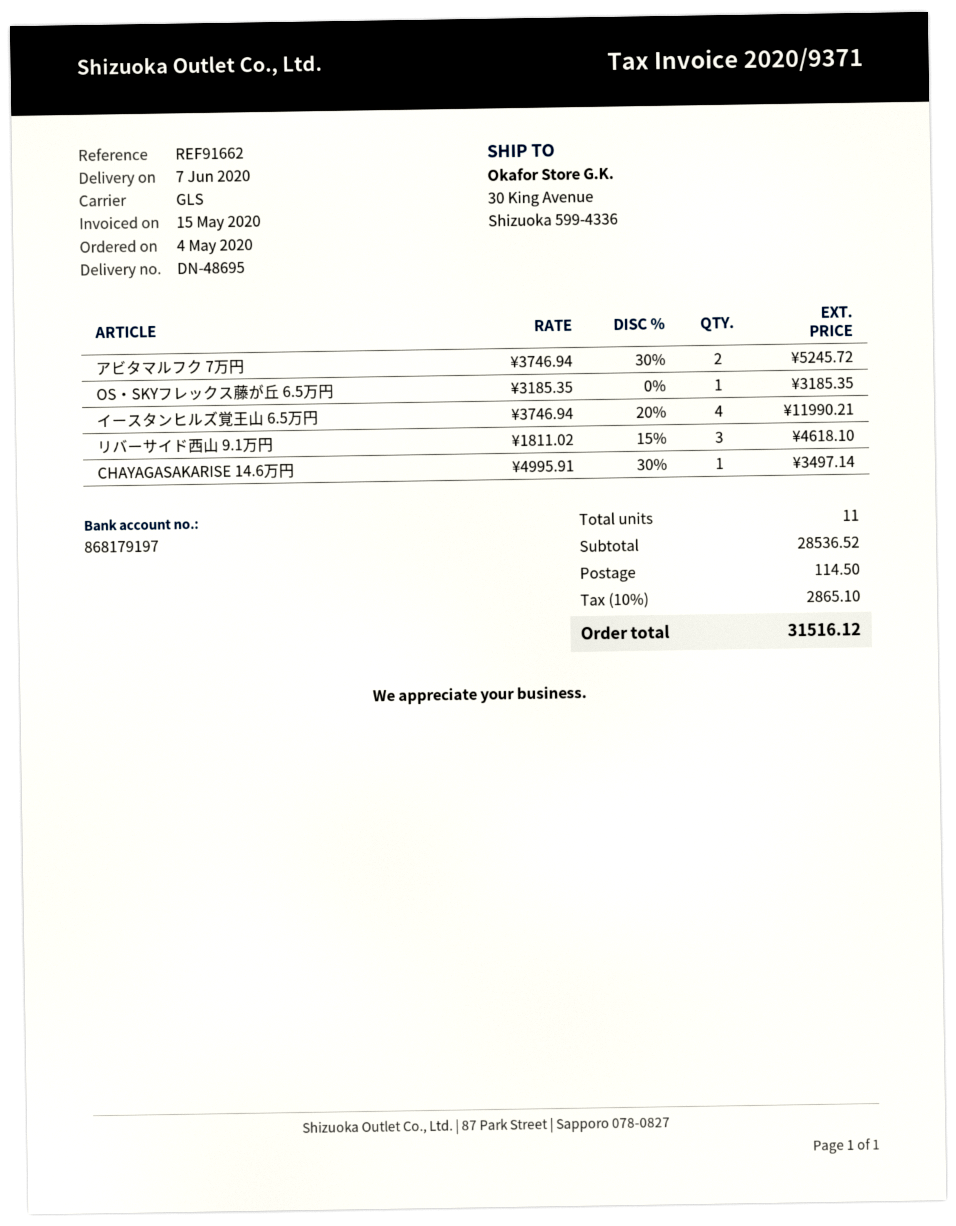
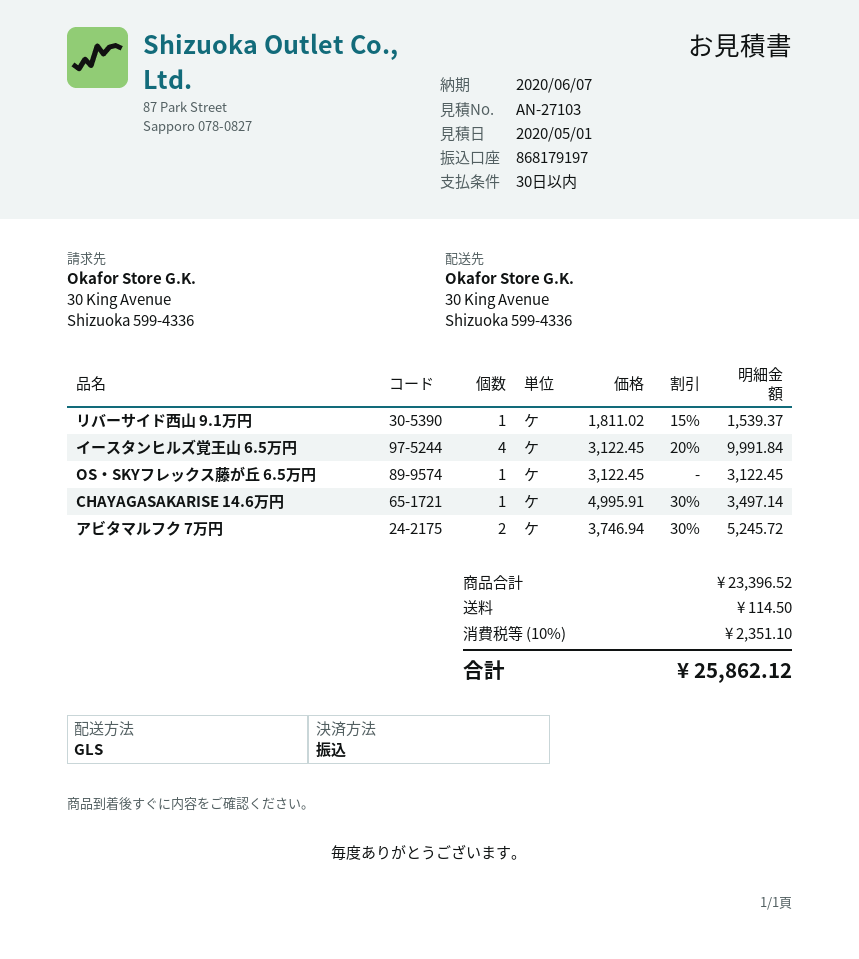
OS・SKYフレックス藤が丘 6.5万円: 1 x 3185.35 = 3185.35 -> 1 x 3122.45 = 3122.45
イースタンヒルズ覚王山 6.5万円: 4 x 3746.94 - 20% = 11990.21 -> 4 x 3122.45 - 20% = 9991.84
リバーサイド西山 9.1万円: 3 x 1811.02 - 15% = 4618.10 -> 1 x 1811.02 - 15% = 1539.37
subtotal: 28536.52 -> 23396.52
tax: 10% = 2865.10 -> 10% = 2351.10
total: 31516.12 -> 25862.12

